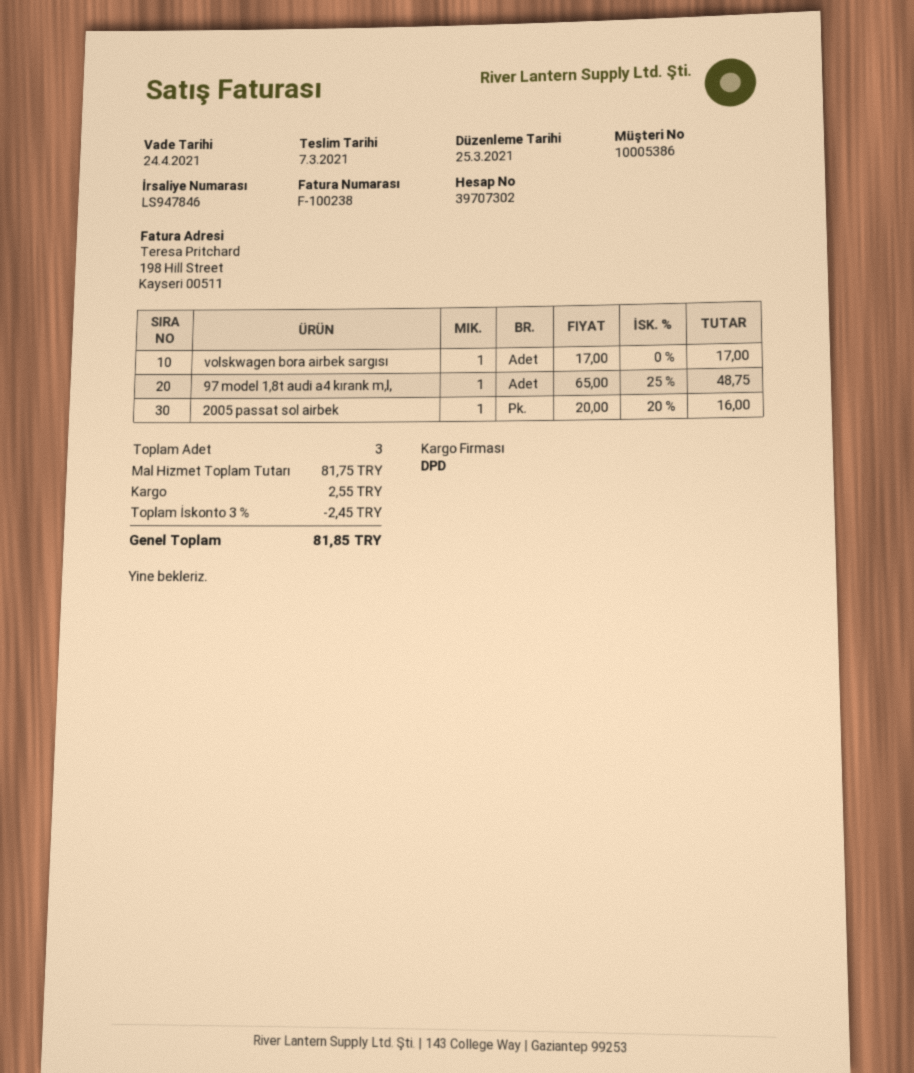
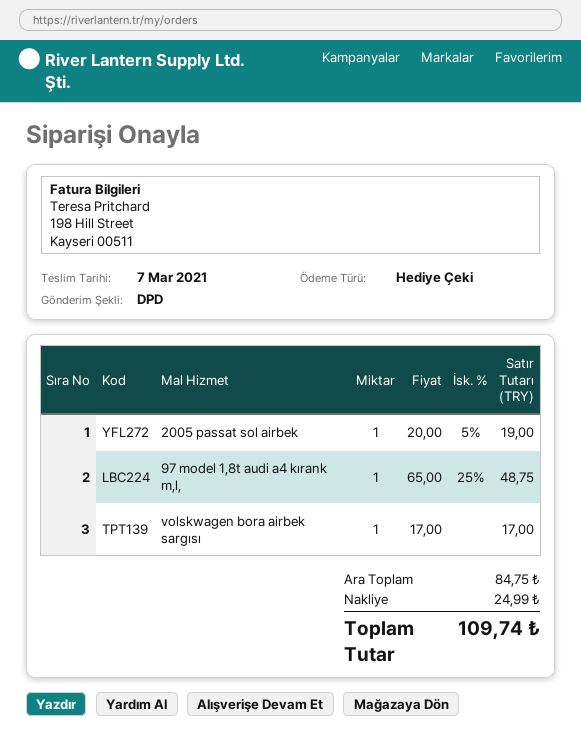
2005 passat sol airbek: 1 x 20.00 - 20% = 16.00 -> 1 x 20.00 - 5% = 19.00
subtotal: 81.75 -> 84.75
discount: 3% = 2.45 -> none
shipping: 2.55 -> 24.99
total: 81.85 -> 109.74

